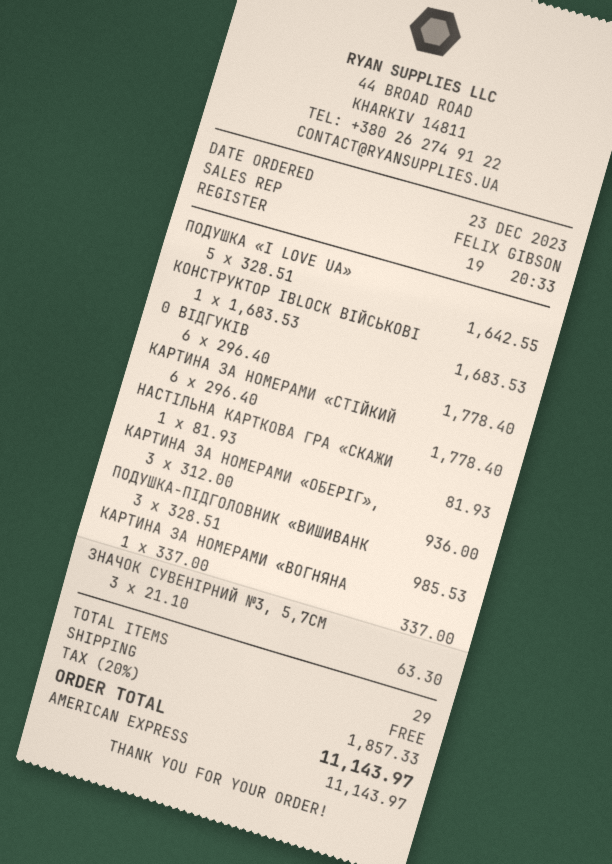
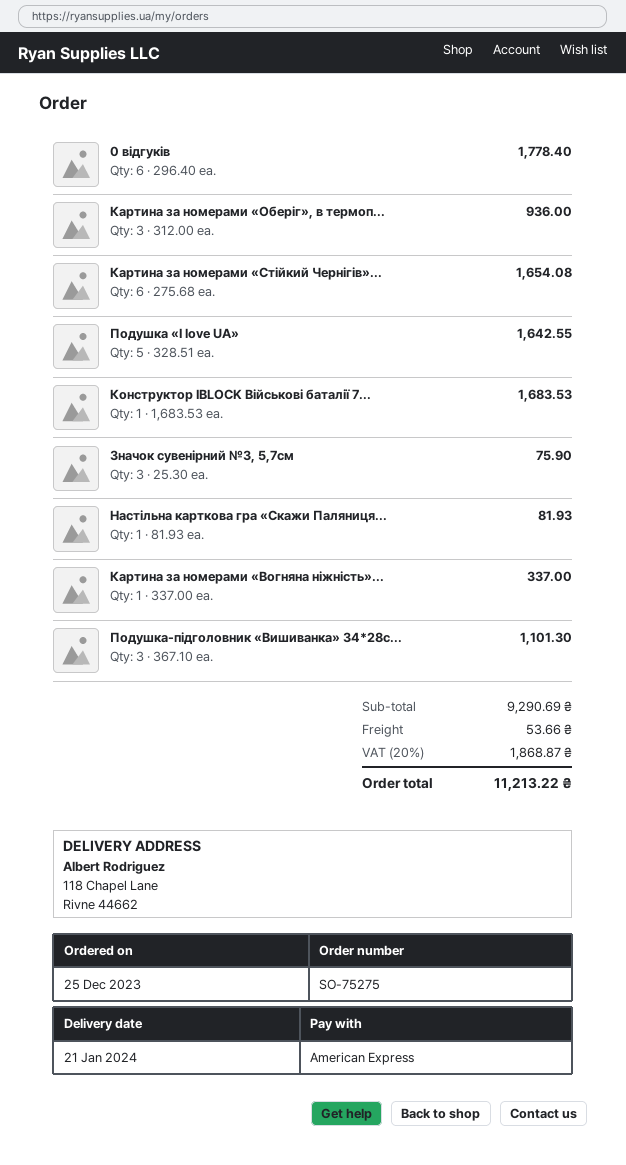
order date: 2023-12-23 -> 2023-12-25
КАРТИНА ЗА НОМЕРАМИ «СТІЙКИЙ: 6 x 296.40 = 1778.40 -> 6 x 275.68 = 1654.08
ПОДУШКА-ПІДГОЛОВНИК «ВИШИВАНК: 3 x 328.51 = 985.53 -> 3 x 367.10 = 1101.30
ЗНАЧОК СУВЕНІРНИЙ №3, 5,7СМ: 3 x 21.10 = 63.30 -> 3 x 25.30 = 75.90
shipping: 0.00 -> 53.66
tax: 20% = 1857.33 -> 20% = 1868.87
total: 11143.97 -> 11213.22

